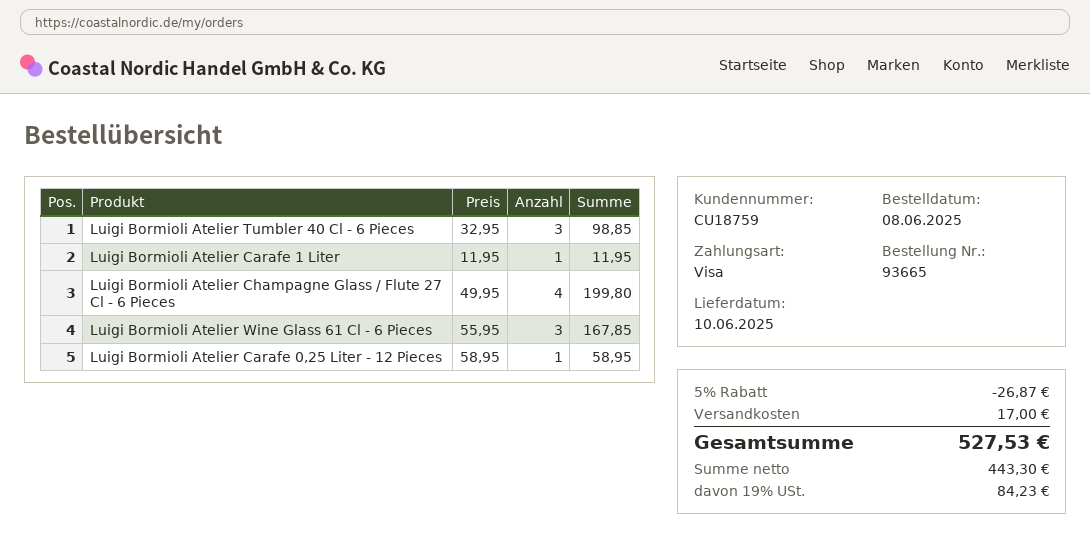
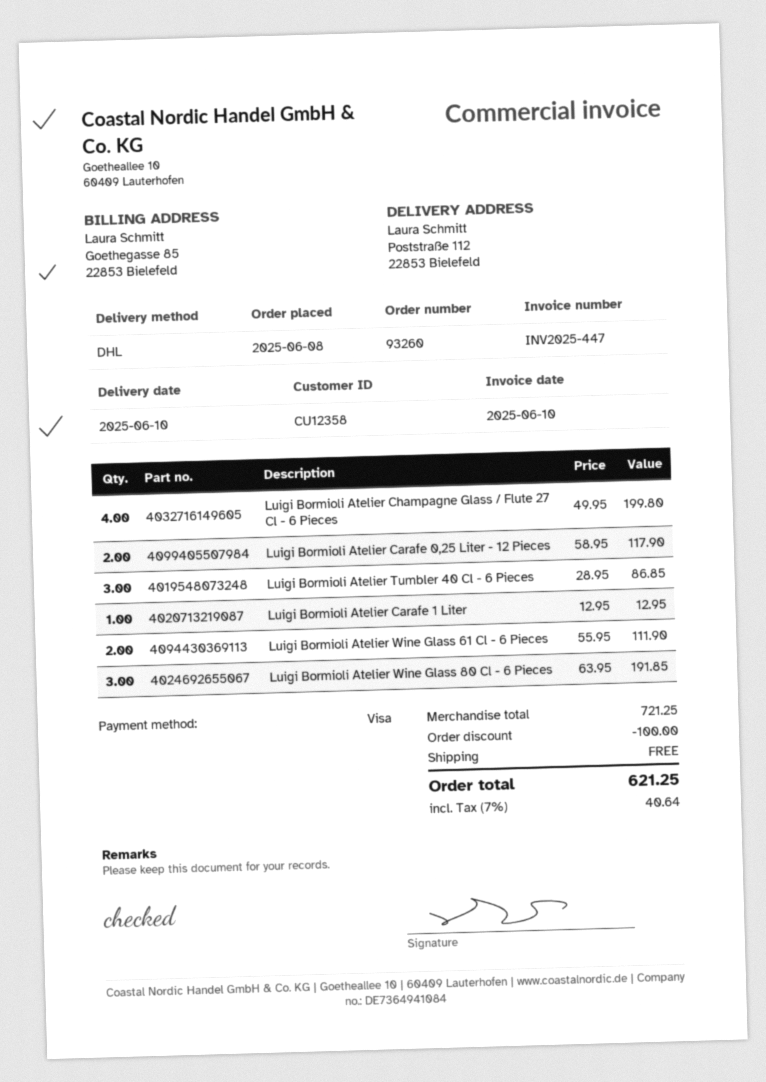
order number: 93665 -> 93260
customer number: CU18759 -> CU12358
Luigi Bormioli Atelier Tumbler 40 Cl - 6 Pieces: 3 x 32.95 = 98.85 -> 3 x 28.95 = 86.85
Luigi Bormioli Atelier Carafe 1 Liter: 1 x 11.95 = 11.95 -> 1 x 12.95 = 12.95
Luigi Bormioli Atelier Wine Glass 61 Cl - 6 Pieces: 3 x 55.95 = 167.85 -> 2 x 55.95 = 111.90
Luigi Bormioli Atelier Carafe 0,25 Liter - 12 Pieces: 1 x 58.95 = 58.95 -> 2 x 58.95 = 117.90
Luigi Bormioli Atelier Wine Glass 80 Cl - 6 Pieces: none -> 3 x 63.95 = 191.85
discount: 26.87 -> 100.00
shipping: 17.00 -> 0.00
tax: 19% = 84.23 -> 7% = 40.64
total: 527.53 -> 621.25

